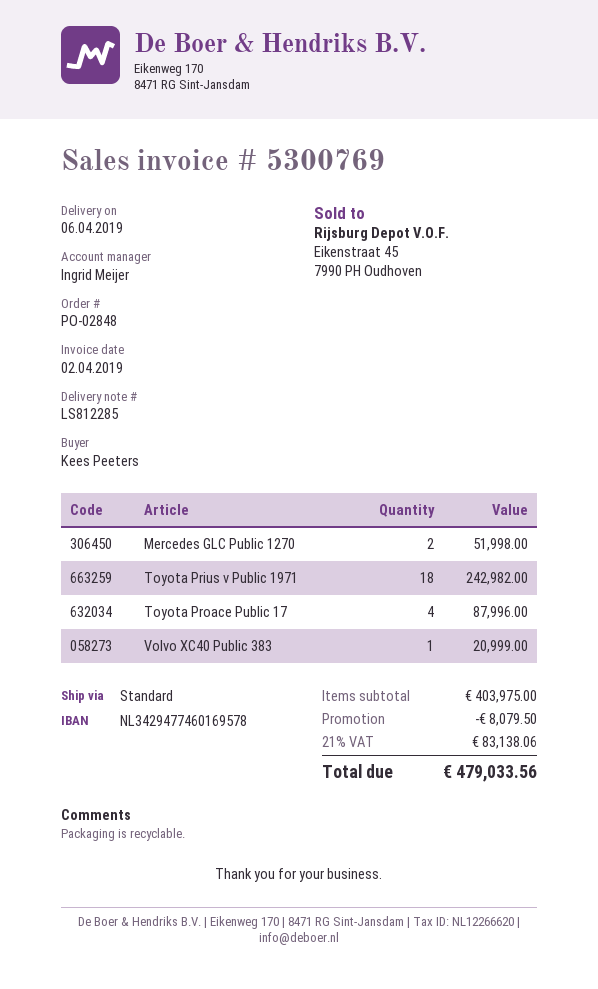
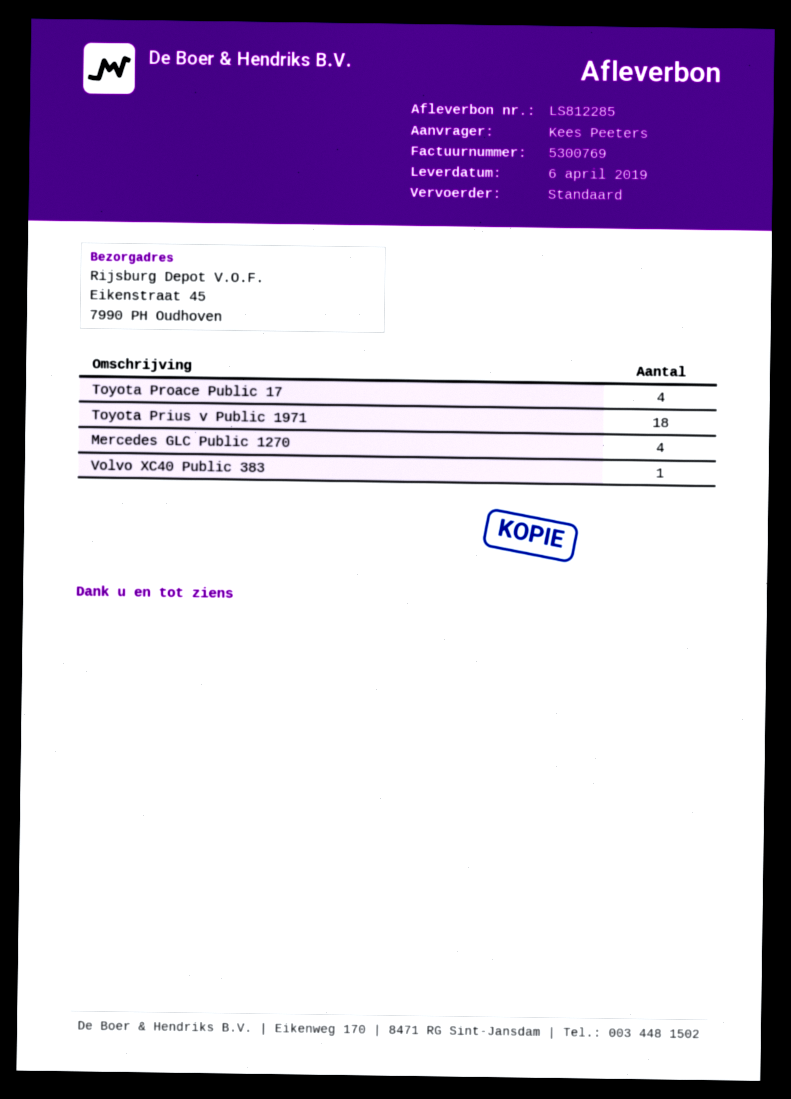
Mercedes GLC Public 1270: 2 -> 4

